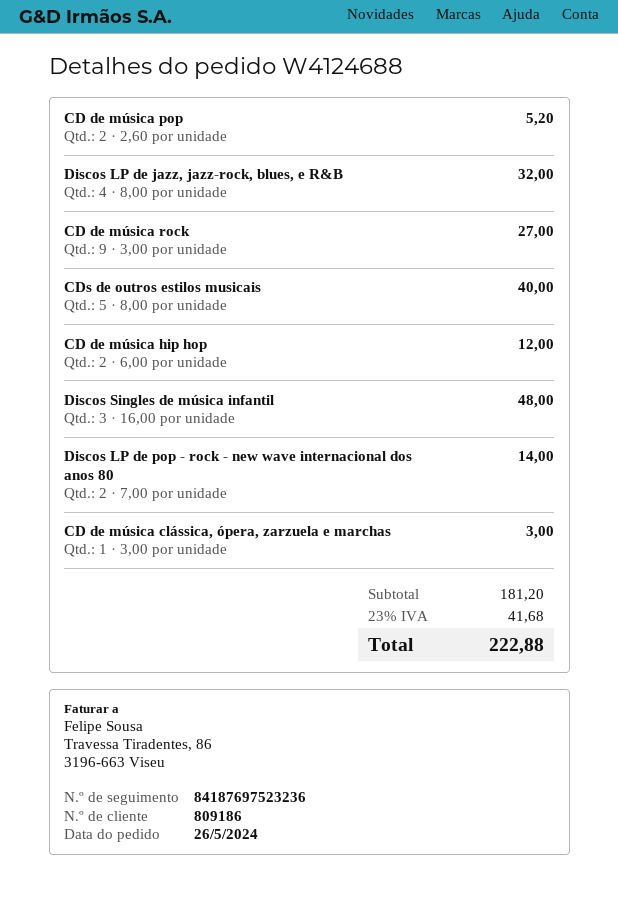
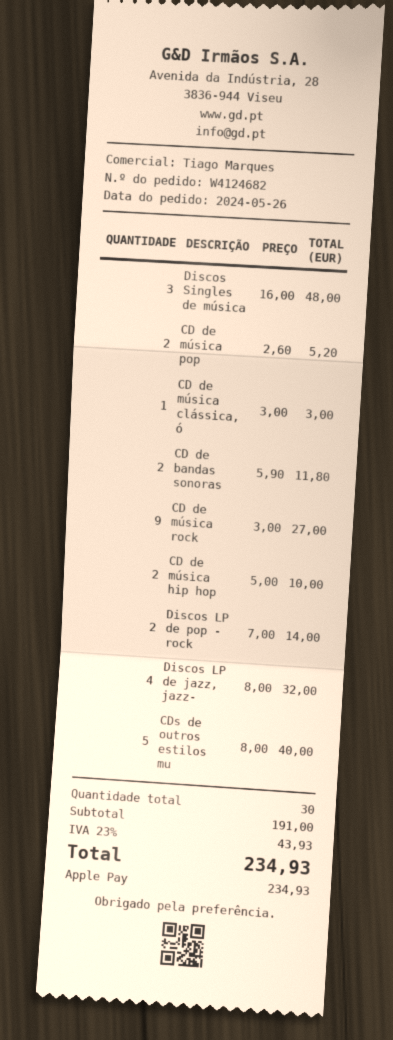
order number: W4124688 -> W4124682
CD de música hip hop: 2 x 6.00 = 12.00 -> 2 x 5.00 = 10.00
CD de bandas sonoras: none -> 2 x 5.90 = 11.80
subtotal: 181.20 -> 191.00
tax: 23% = 41.68 -> 23% = 43.93
total: 222.88 -> 234.93

